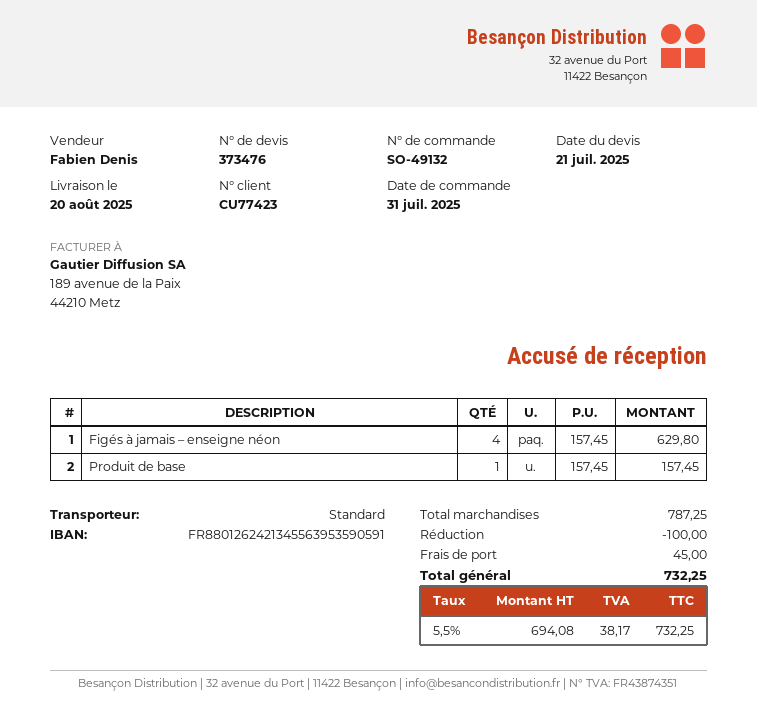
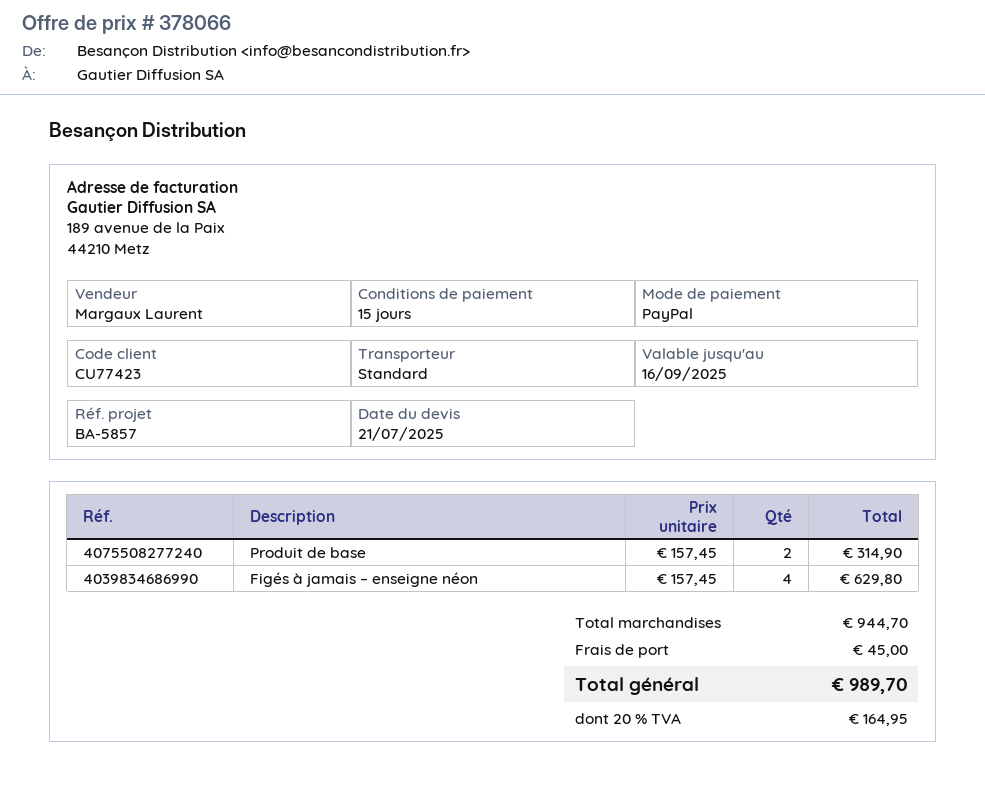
quote number: 373476 -> 378066
sales rep: Fabien Denis -> Margaux Laurent
Produit de base: 1 x 157.45 = 157.45 -> 2 x 157.45 = 314.90
subtotal: 787.25 -> 944.70
discount: 100.00 -> none
tax: 5.5% = 38.17 -> 20% = 164.95
total: 732.25 -> 989.70

